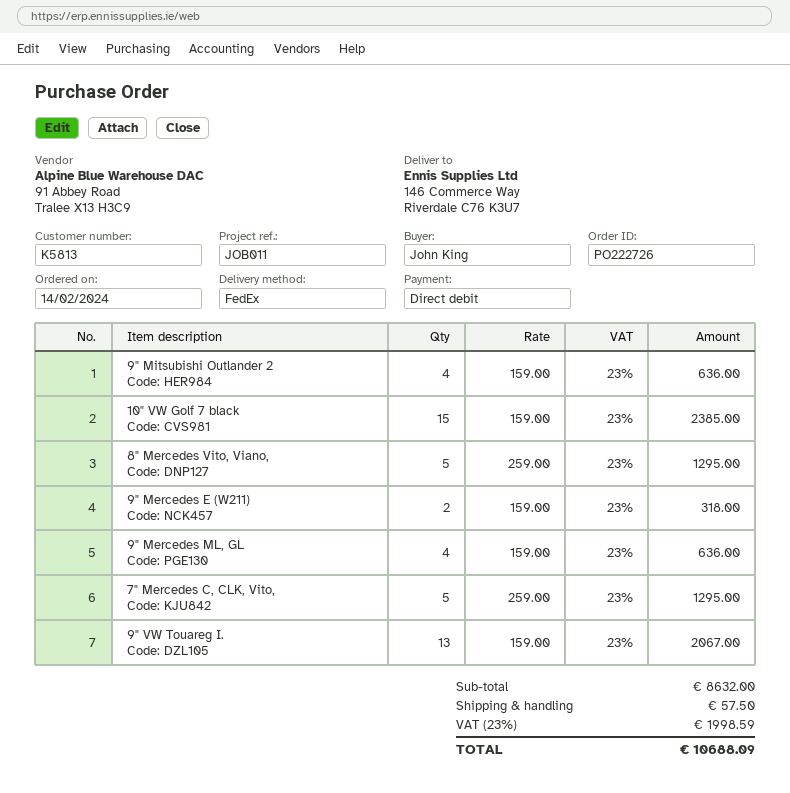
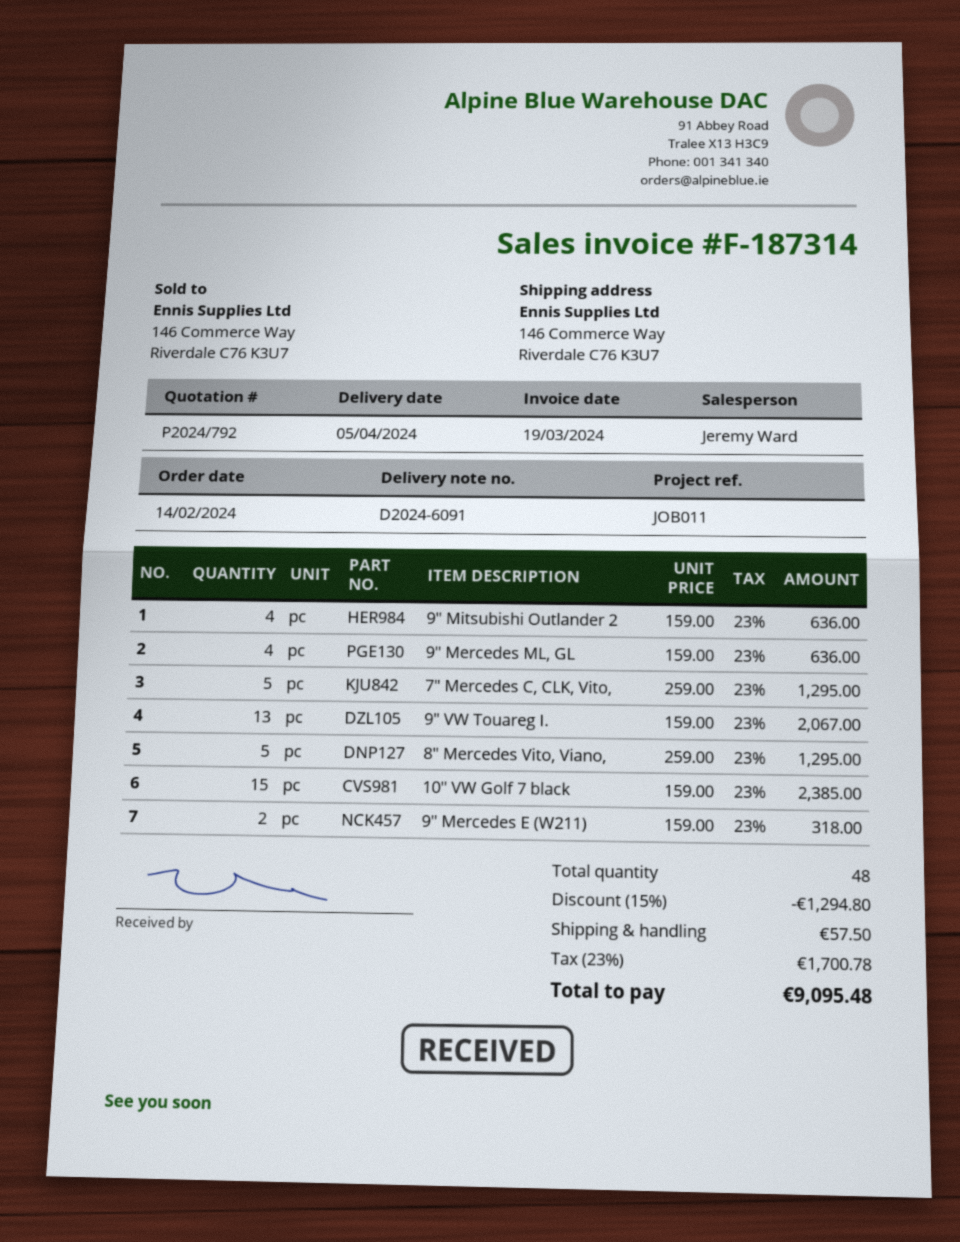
discount: none -> 15% = 1294.80
tax: 23% = 1998.59 -> 23% = 1700.78
total: 10688.09 -> 9095.48

